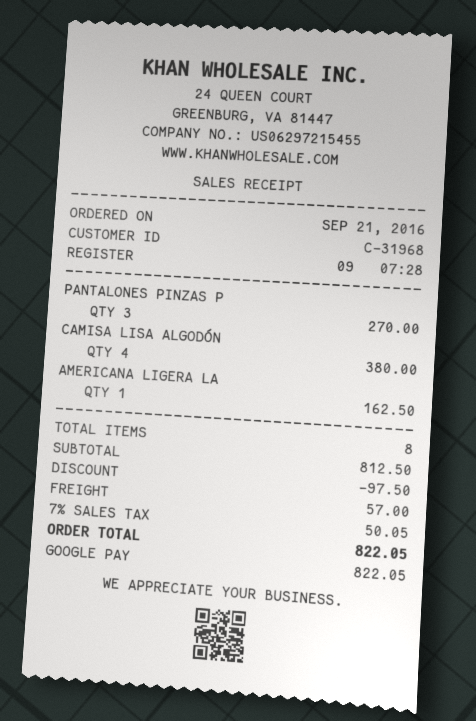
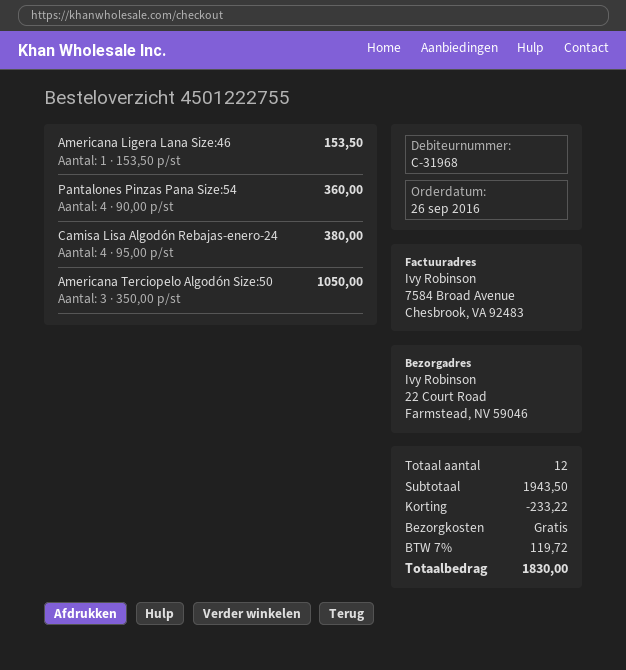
order date: 2016-09-21 -> 2016-09-26
PANTALONES PINZAS P: 3 for 270.00 -> 4 for 360.00
AMERICANA LIGERA LA: 1 for 162.50 -> 1 for 153.50
Americana Terciopelo Algodón Size:50: none -> 3 for 1050.00
total quantity: 8 -> 12
subtotal: 812.50 -> 1943.50
discount: 97.50 -> 233.22
shipping: 57.00 -> 0.00
tax: 7% = 50.05 -> 7% = 119.72
total: 822.05 -> 1830.00

